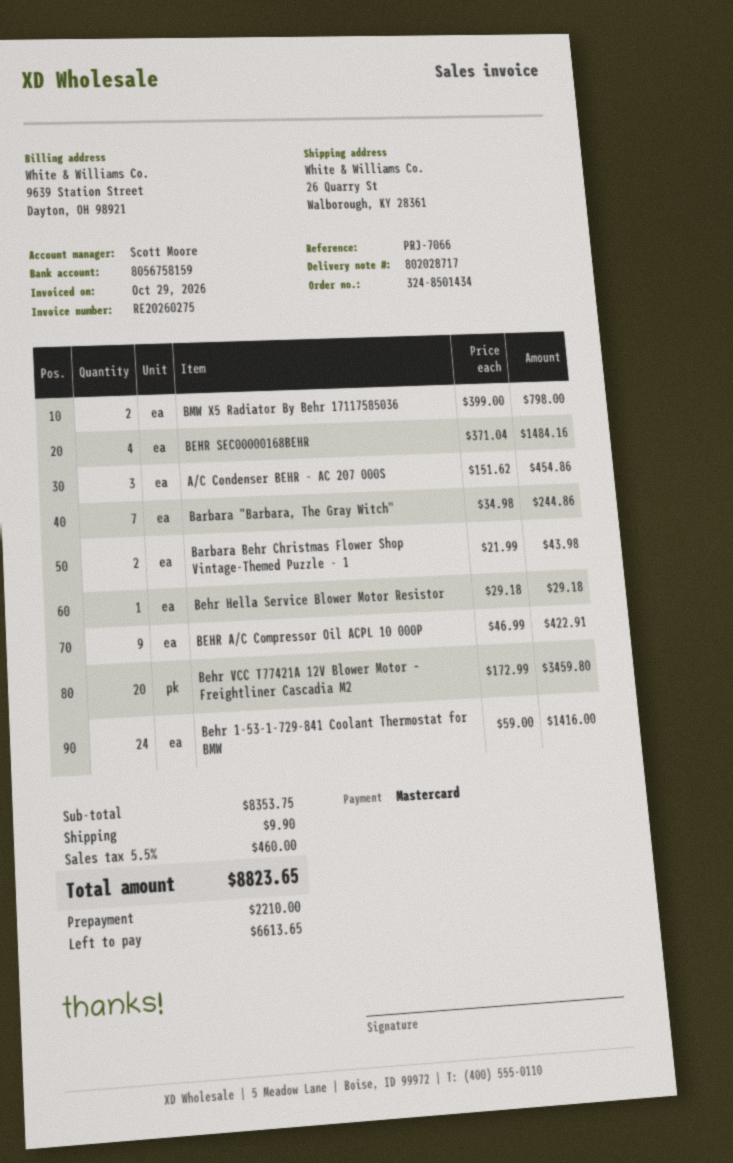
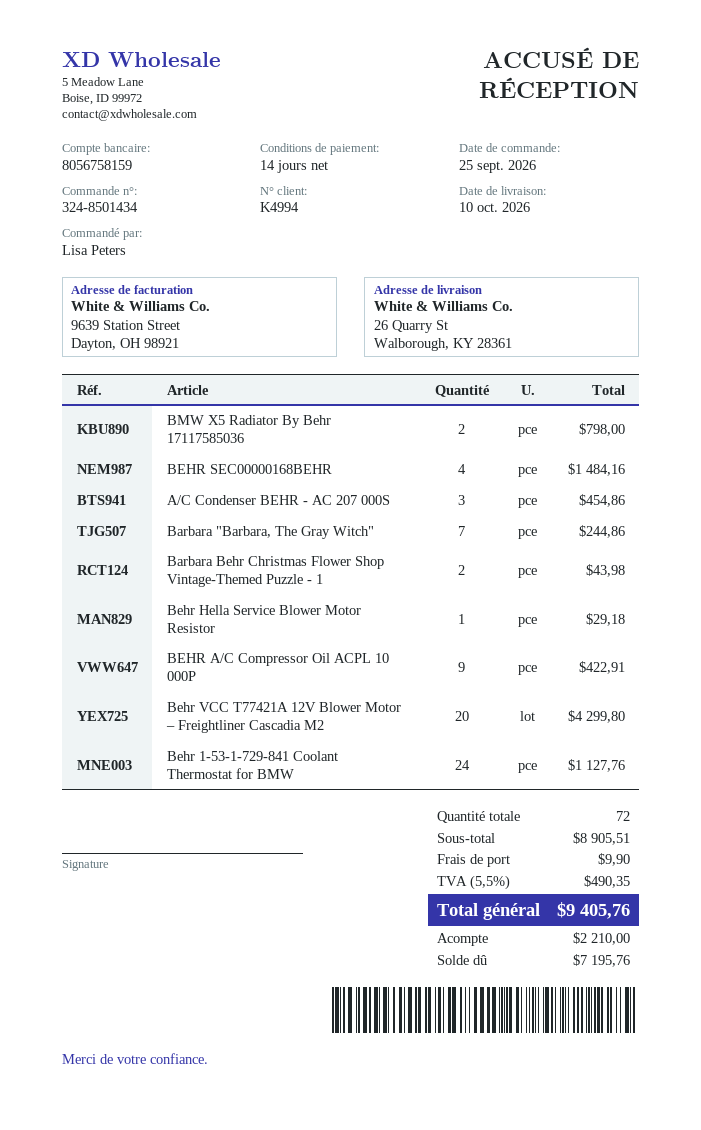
Behr VCC T77421A 12V Blower Motor – Freightliner Cascadia M2: 20 for 3459.80 -> 20 for 4299.80
Behr 1-53-1-729-841 Coolant Thermostat for BMW: 24 for 1416.00 -> 24 for 1127.76
subtotal: 8353.75 -> 8905.51
tax: 5.5% = 460.00 -> 5.5% = 490.35
total: 8823.65 -> 9405.76
balance: 6613.65 -> 7195.76

